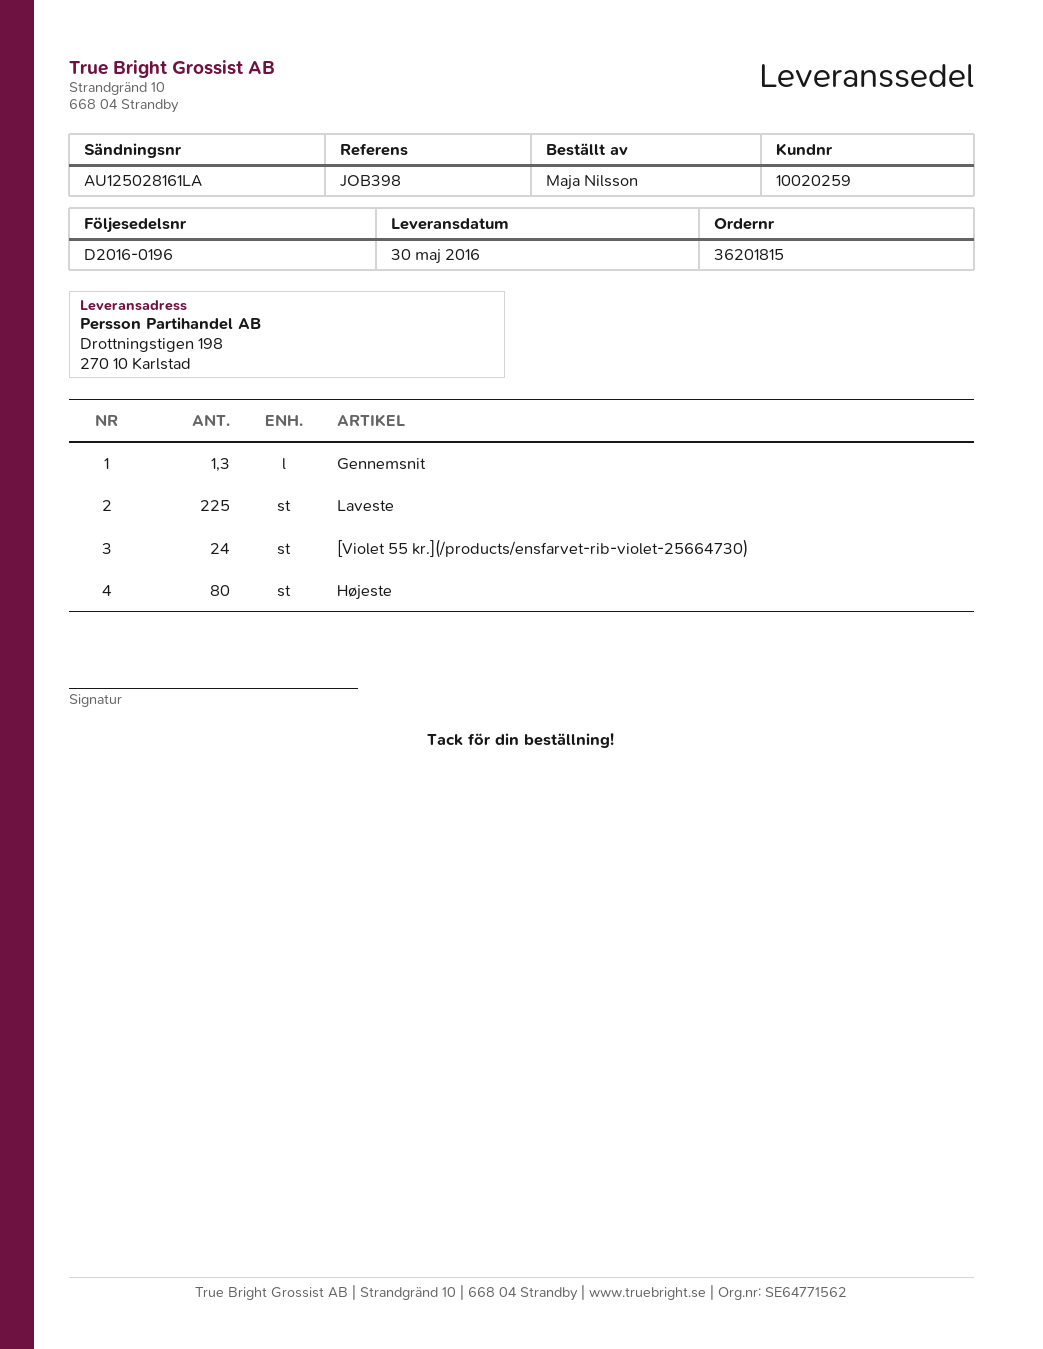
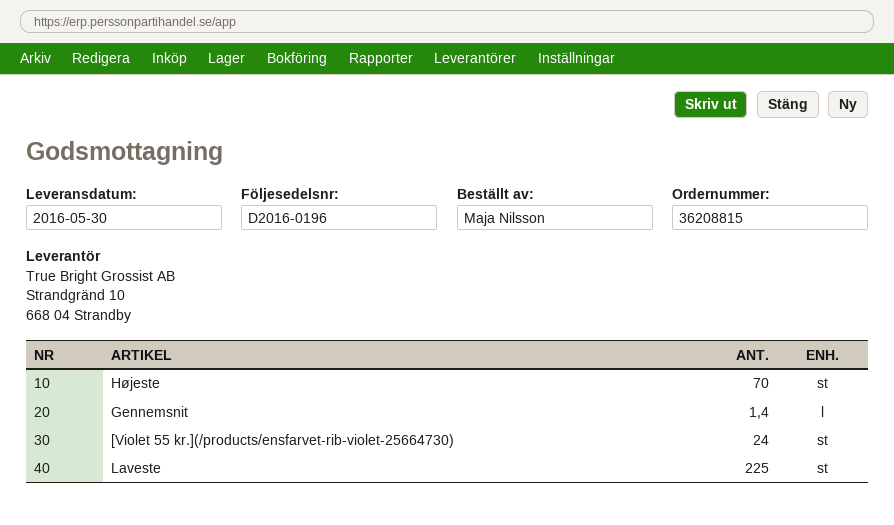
order number: 36201815 -> 36208815
Gennemsnit: 1.3 -> 1.4
Højeste: 80 -> 70

